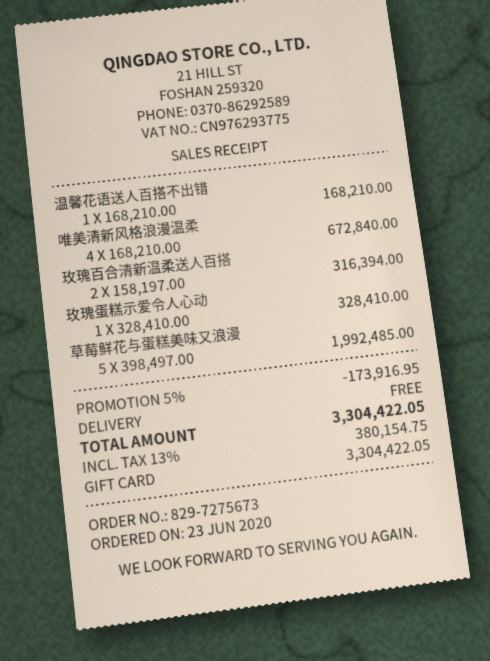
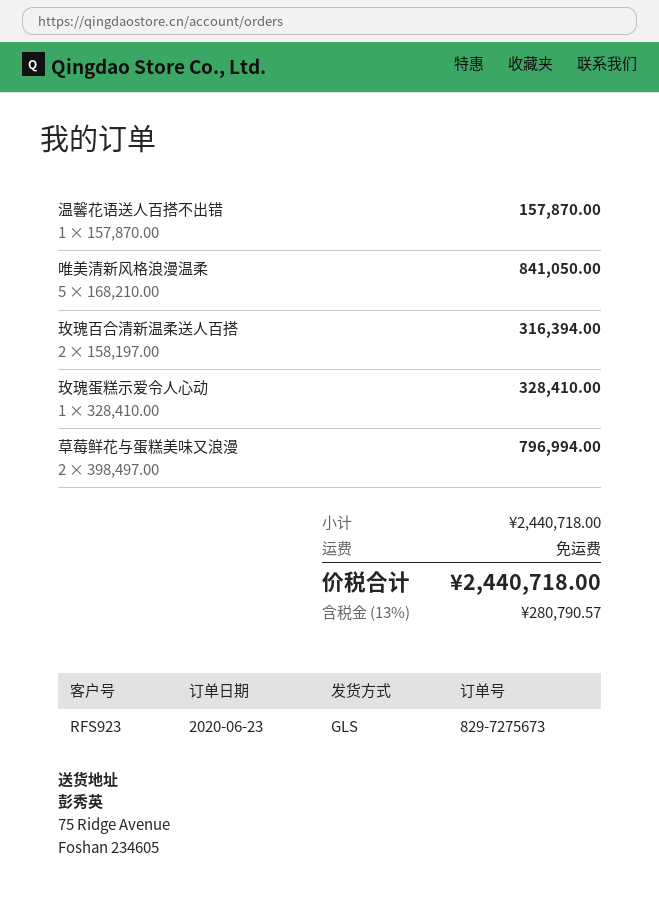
温馨花语送人百搭不出错: 1 x 168210.00 = 168210.00 -> 1 x 157870.00 = 157870.00
唯美清新风格浪漫温柔: 4 x 168210.00 = 672840.00 -> 5 x 168210.00 = 841050.00
草莓鲜花与蛋糕美味又浪漫: 5 x 398497.00 = 1992485.00 -> 2 x 398497.00 = 796994.00
discount: 5% = 173916.95 -> none
tax: 13% = 380154.75 -> 13% = 280790.57
total: 3304422.05 -> 2440718.00

